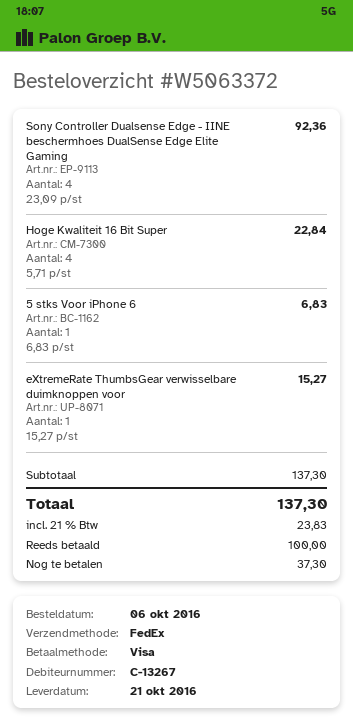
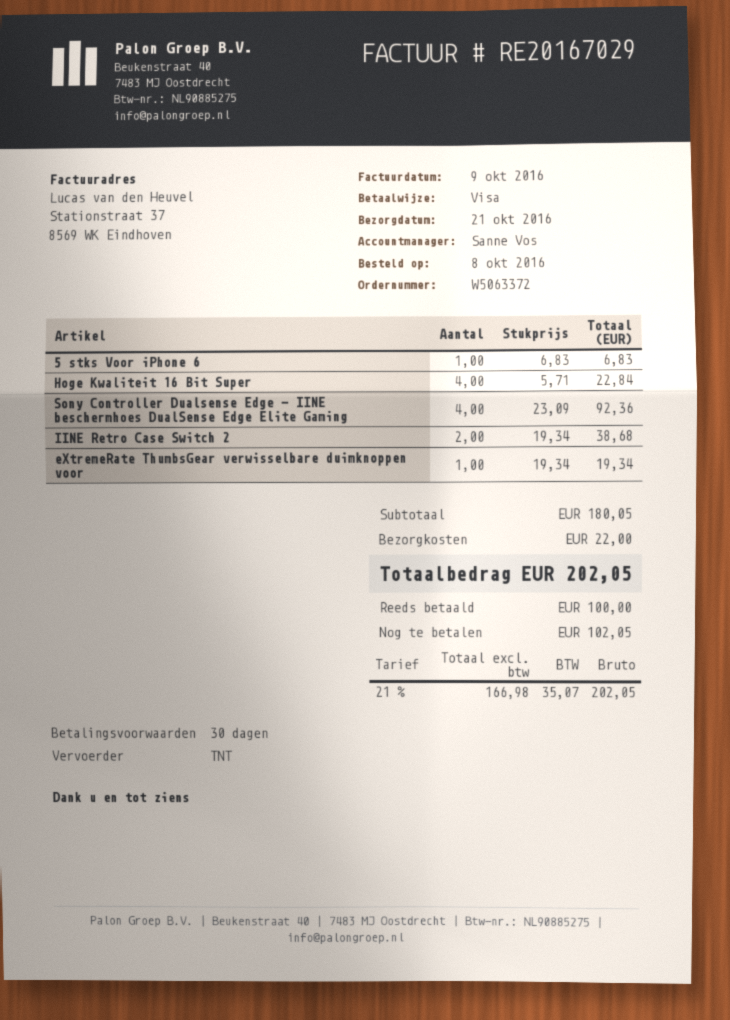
order date: 2016-10-06 -> 2016-10-08
shipping method: FedEx -> TNT
eXtremeRate ThumbsGear verwisselbare duimknoppen voor: 1 x 15.27 = 15.27 -> 1 x 19.34 = 19.34
IINE Retro Case Switch 2: none -> 2 x 19.34 = 38.68
subtotal: 137.30 -> 180.05
shipping: none -> 22.00
tax: 21% = 23.83 -> 21% = 35.07
total: 137.30 -> 202.05
balance: 37.30 -> 102.05

